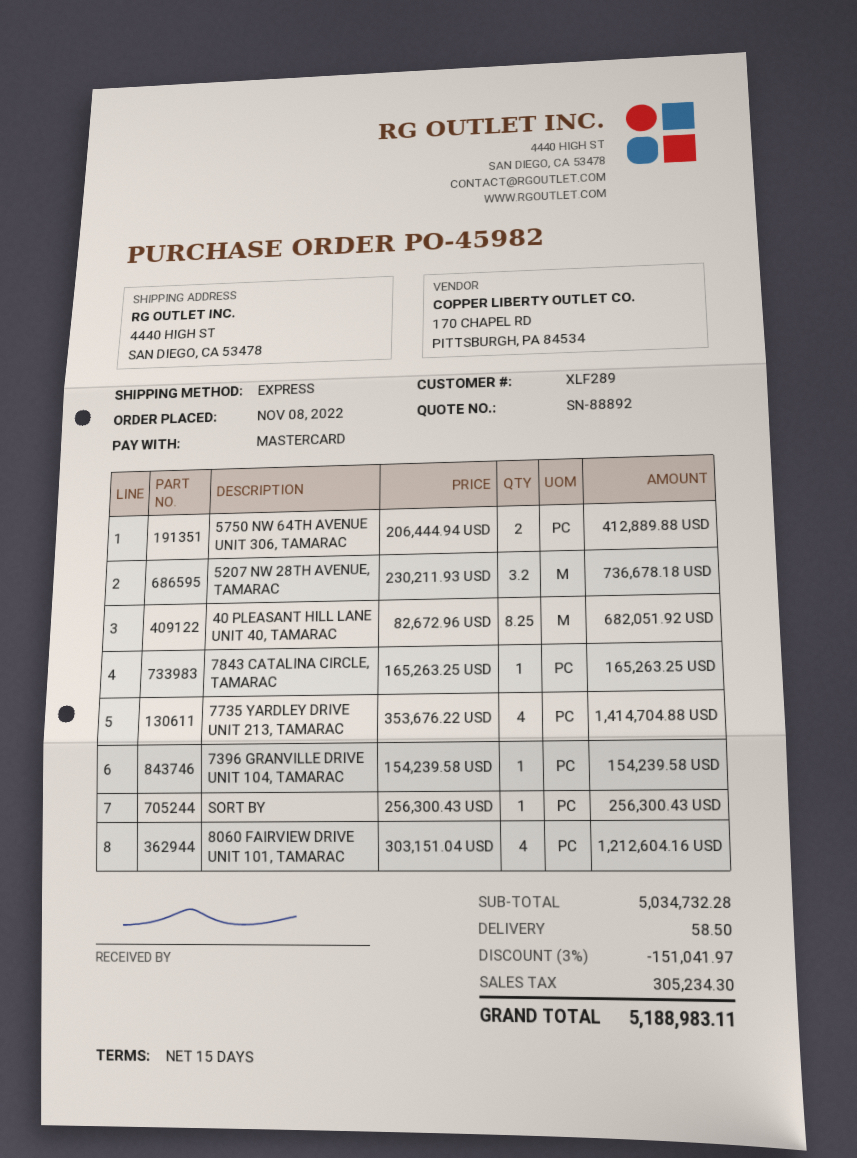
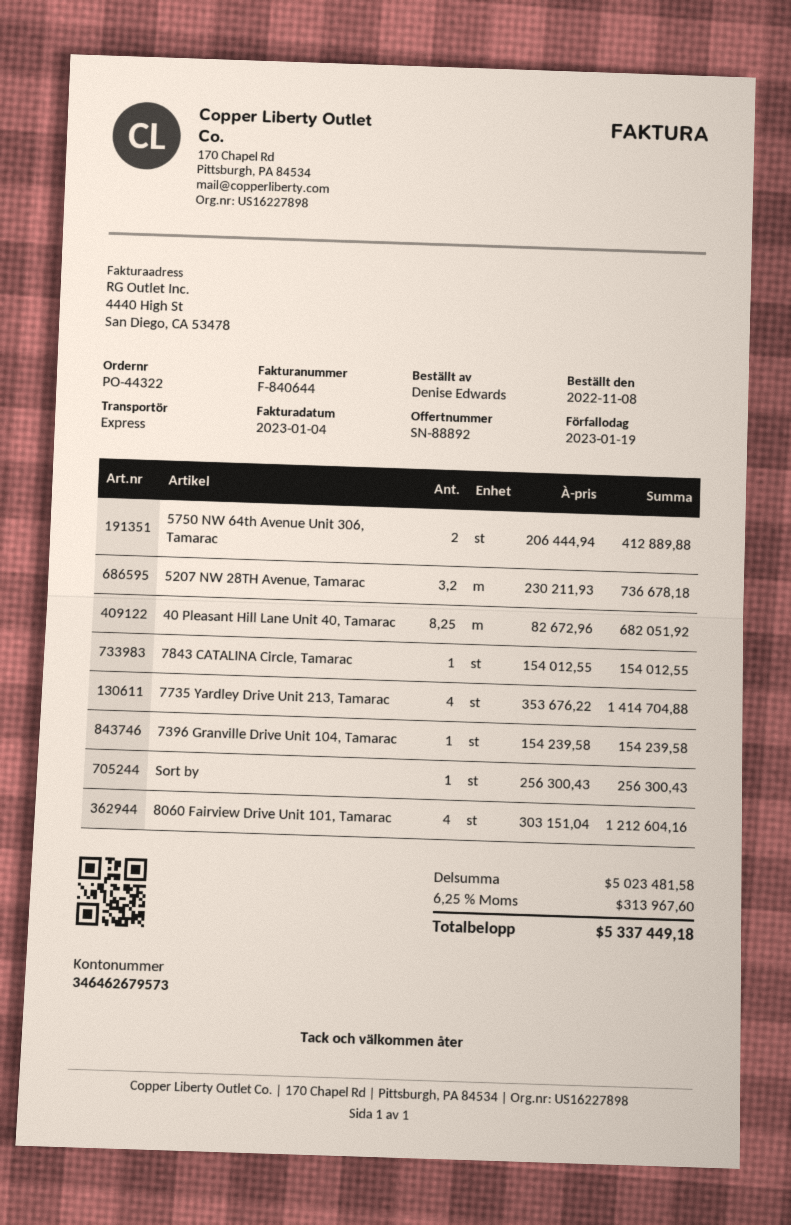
order number: PO-45982 -> PO-44322
7843 CATALINA CIRCLE, TAMARAC: 1 x 165263.25 = 165263.25 -> 1 x 154012.55 = 154012.55
subtotal: 5034732.28 -> 5023481.58
discount: 3% = 151041.97 -> none
shipping: 58.50 -> none
tax: 305234.30 -> 313967.60
total: 5188983.11 -> 5337449.18

